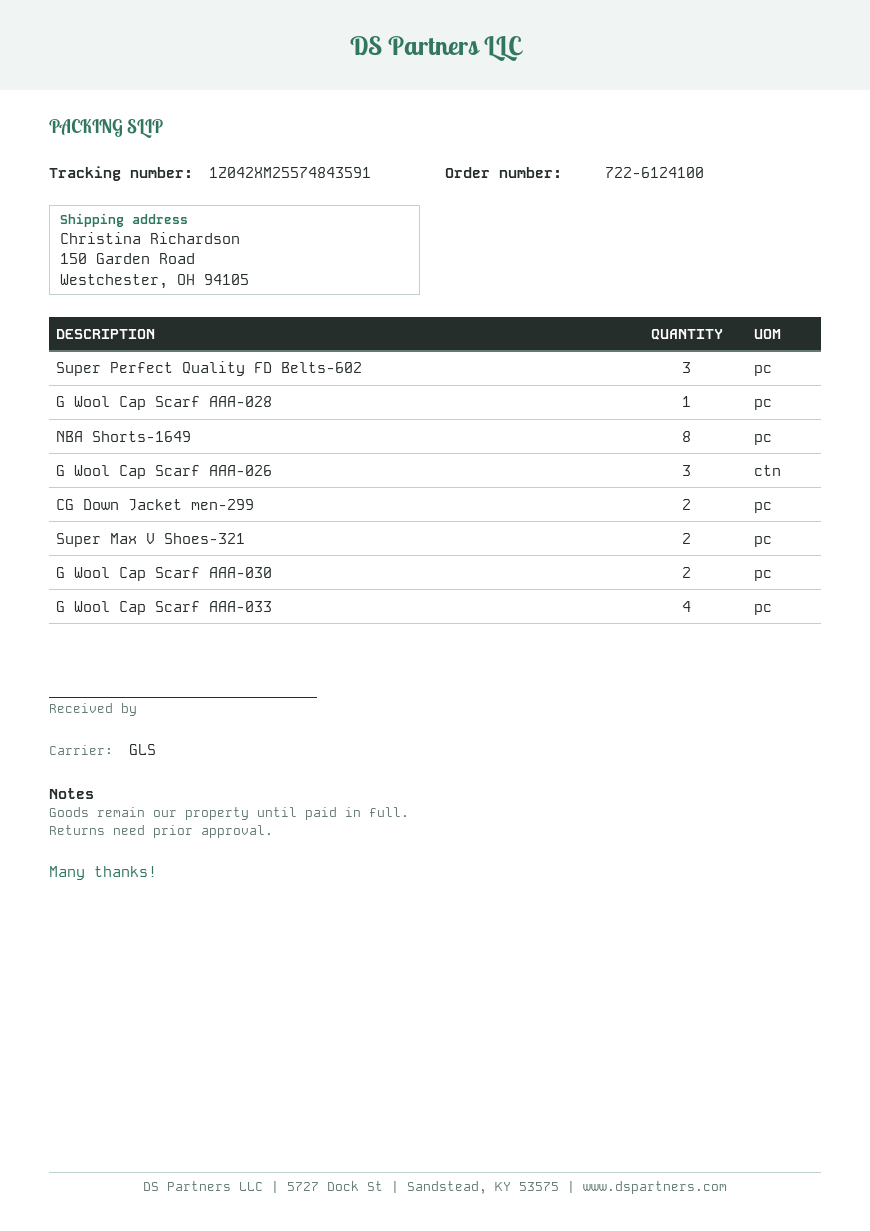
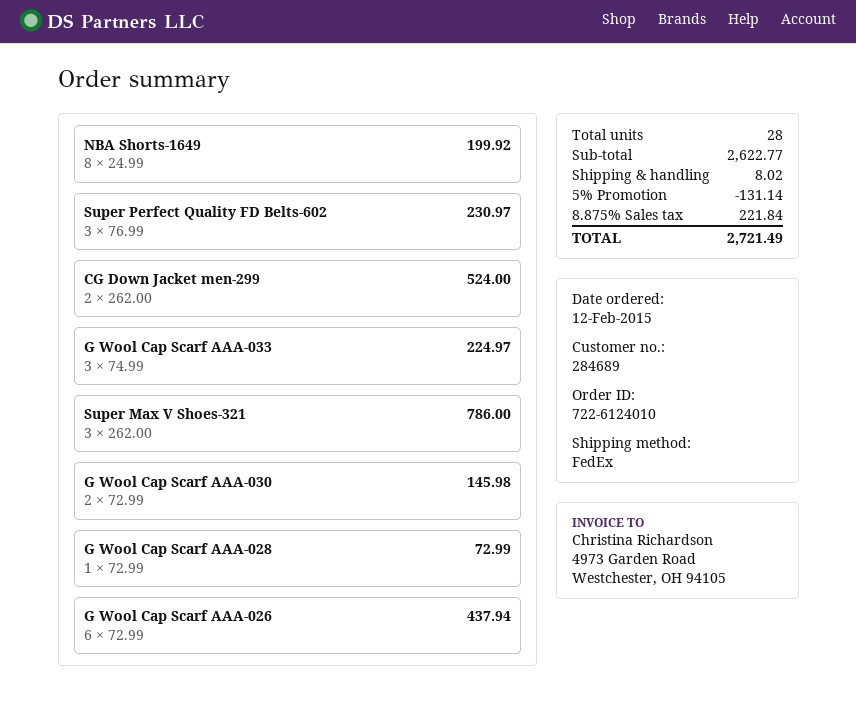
order number: 722-6124100 -> 722-6124010
shipping method: GLS -> FedEx
G Wool Cap Scarf AAA-026: 3 -> 6
Super Max V Shoes-321: 2 -> 3
G Wool Cap Scarf AAA-033: 4 -> 3

